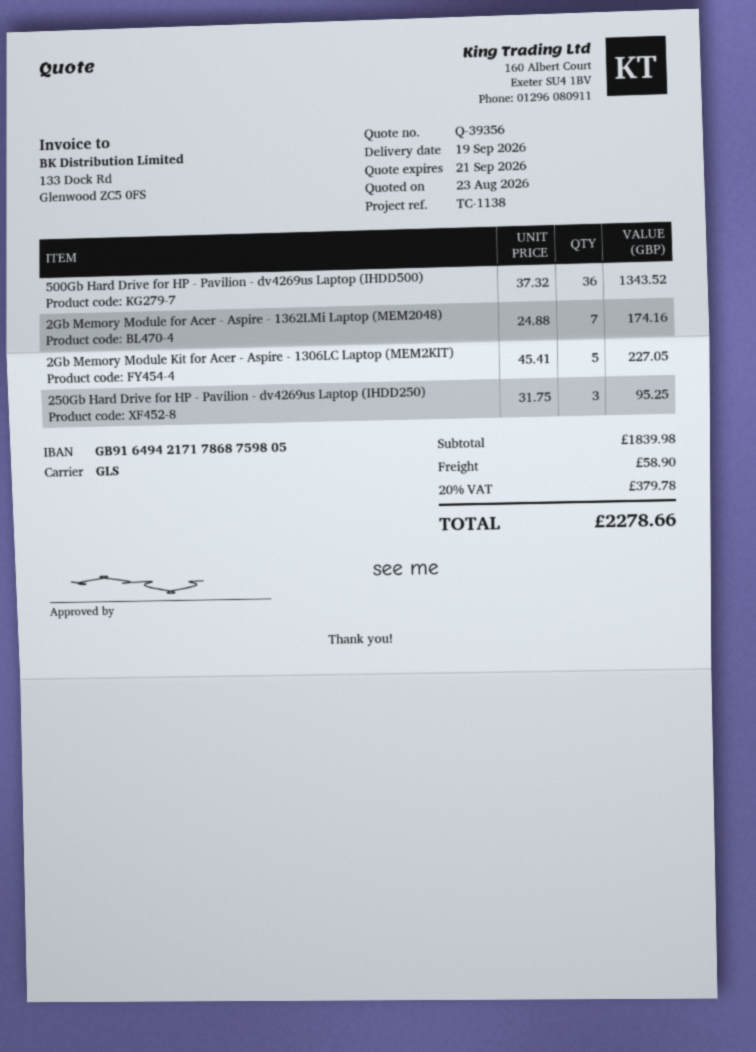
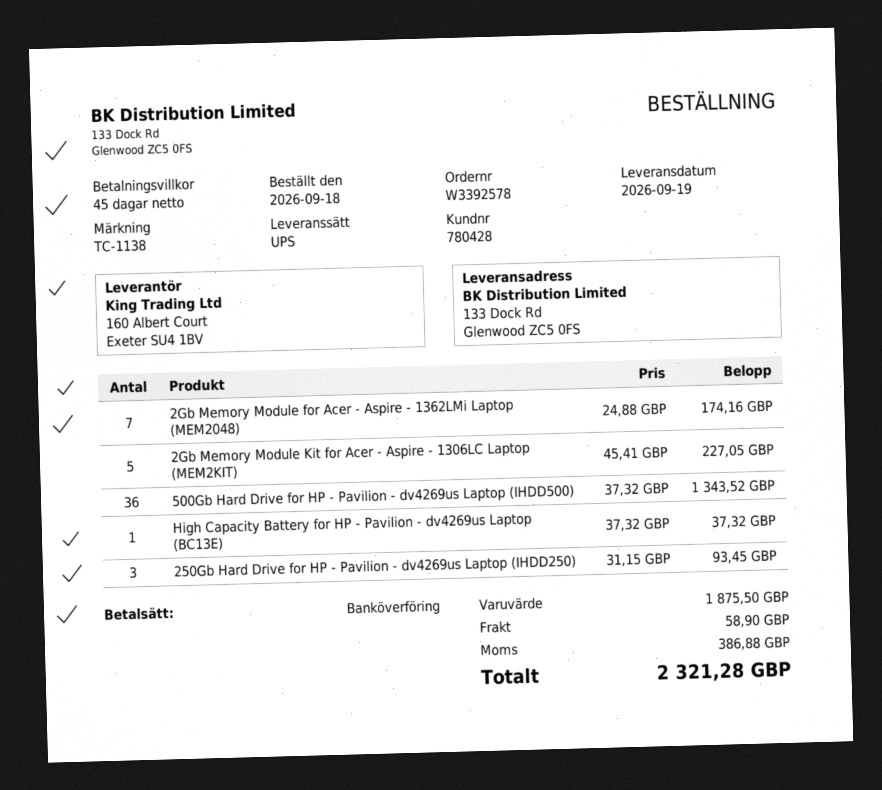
shipping method: GLS -> UPS
250Gb Hard Drive for HP - Pavilion - dv4269us Laptop (IHDD250): 3 x 31.75 = 95.25 -> 3 x 31.15 = 93.45
High Capacity Battery for HP - Pavilion - dv4269us Laptop (BC13E): none -> 1 x 37.32 = 37.32
subtotal: 1839.98 -> 1875.50
tax: 379.78 -> 386.88
total: 2278.66 -> 2321.28

